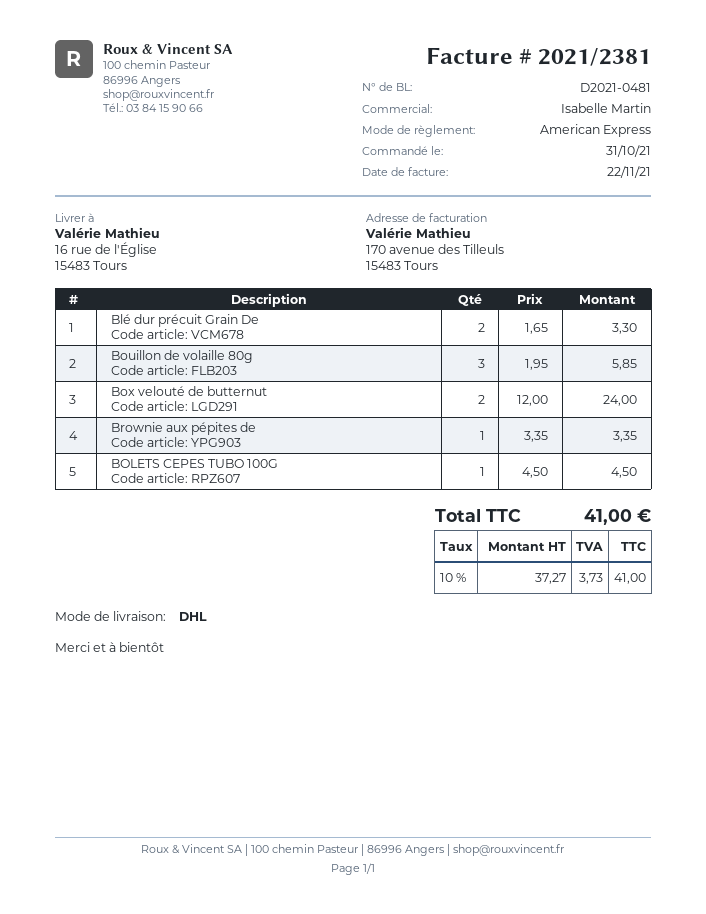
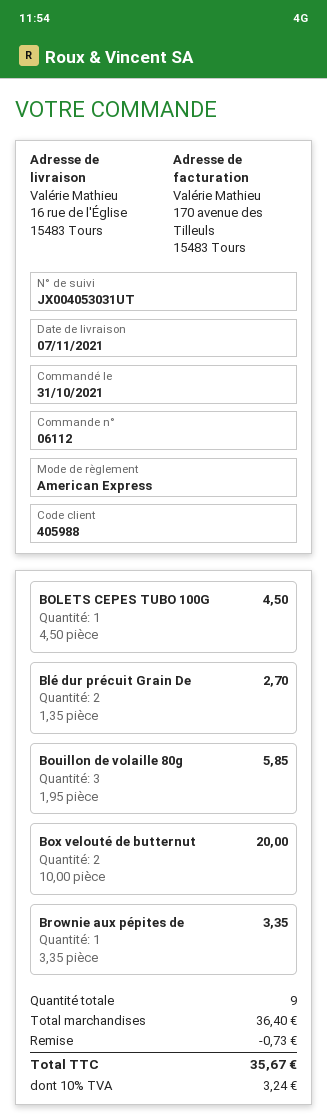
Blé dur précuit Grain De: 2 x 1.65 = 3.30 -> 2 x 1.35 = 2.70
Box velouté de butternut: 2 x 12.00 = 24.00 -> 2 x 10.00 = 20.00
discount: none -> 0.73
tax: 10% = 3.73 -> 10% = 3.24
total: 41.00 -> 35.67

